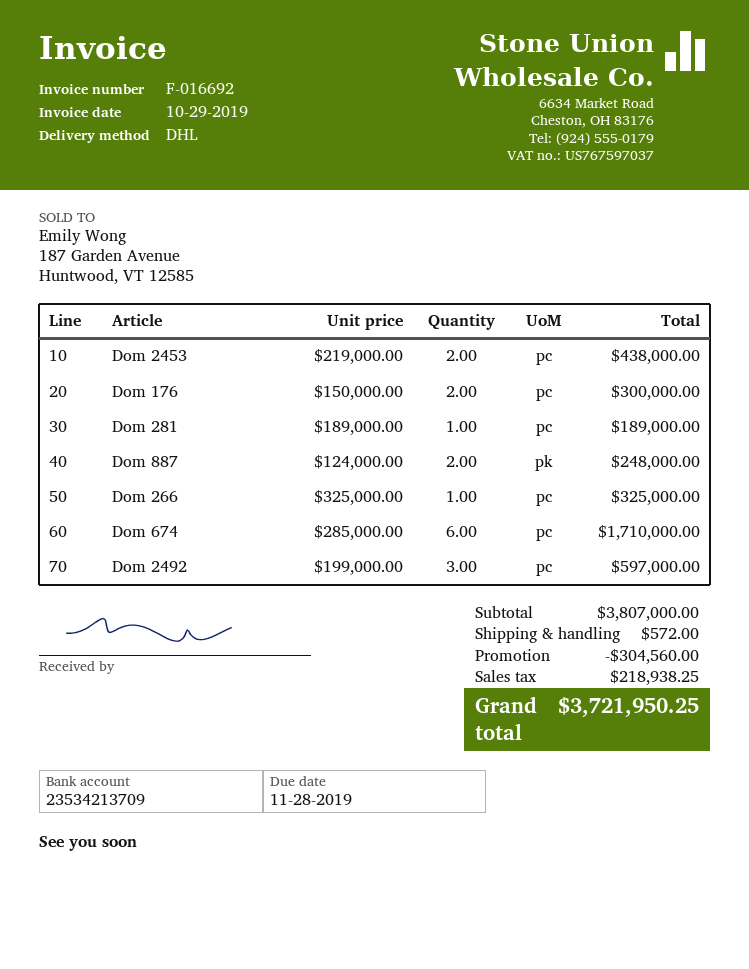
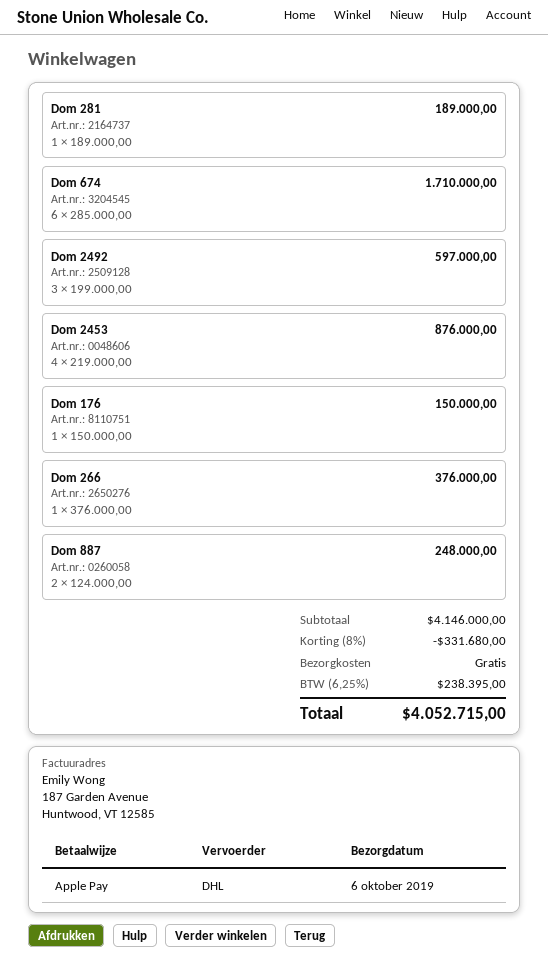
Dom 2453: 2 x 219000.00 = 438000.00 -> 4 x 219000.00 = 876000.00
Dom 176: 2 x 150000.00 = 300000.00 -> 1 x 150000.00 = 150000.00
Dom 266: 1 x 325000.00 = 325000.00 -> 1 x 376000.00 = 376000.00
subtotal: 3807000.00 -> 4146000.00
discount: 304560.00 -> 331680.00
shipping: 572.00 -> 0.00
tax: 218938.25 -> 238395.00
total: 3721950.25 -> 4052715.00

